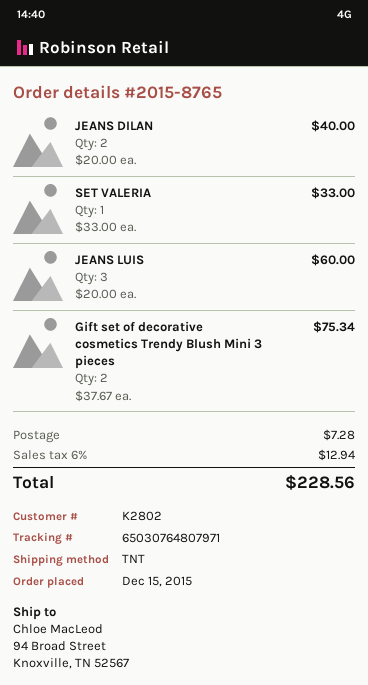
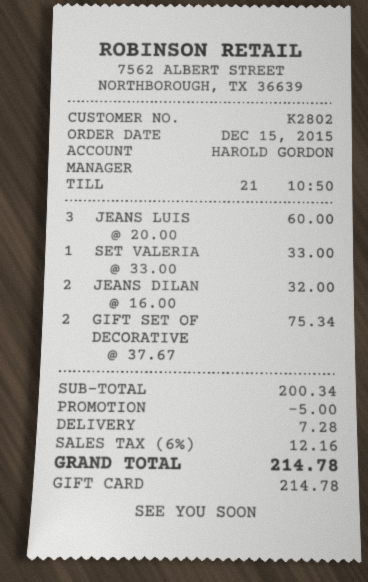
JEANS DILAN: 2 x 20.00 = 40.00 -> 2 x 16.00 = 32.00
discount: none -> 5.00
tax: 6% = 12.94 -> 6% = 12.16
total: 228.56 -> 214.78

